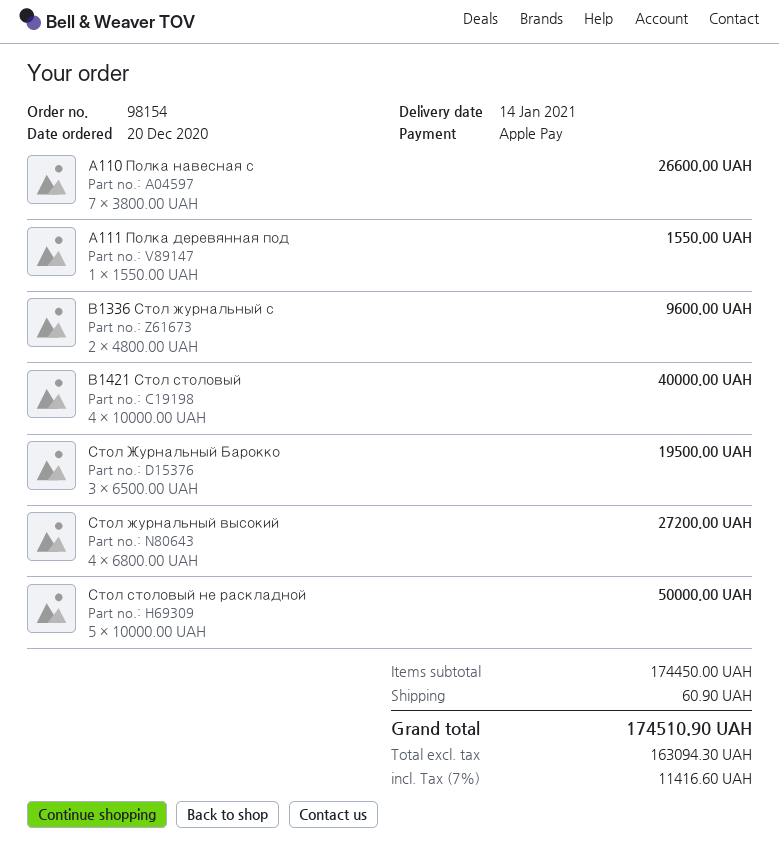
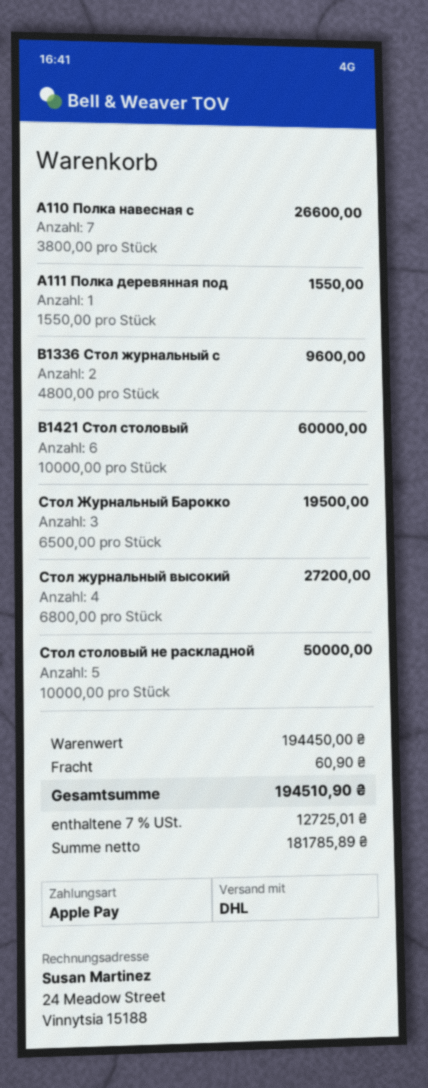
В1421 Стол столовый: 4 x 10000.00 = 40000.00 -> 6 x 10000.00 = 60000.00
subtotal: 174450.00 -> 194450.00
net: 163094.30 -> 181785.89
tax: 7% = 11416.60 -> 7% = 12725.01
total: 174510.90 -> 194510.90

